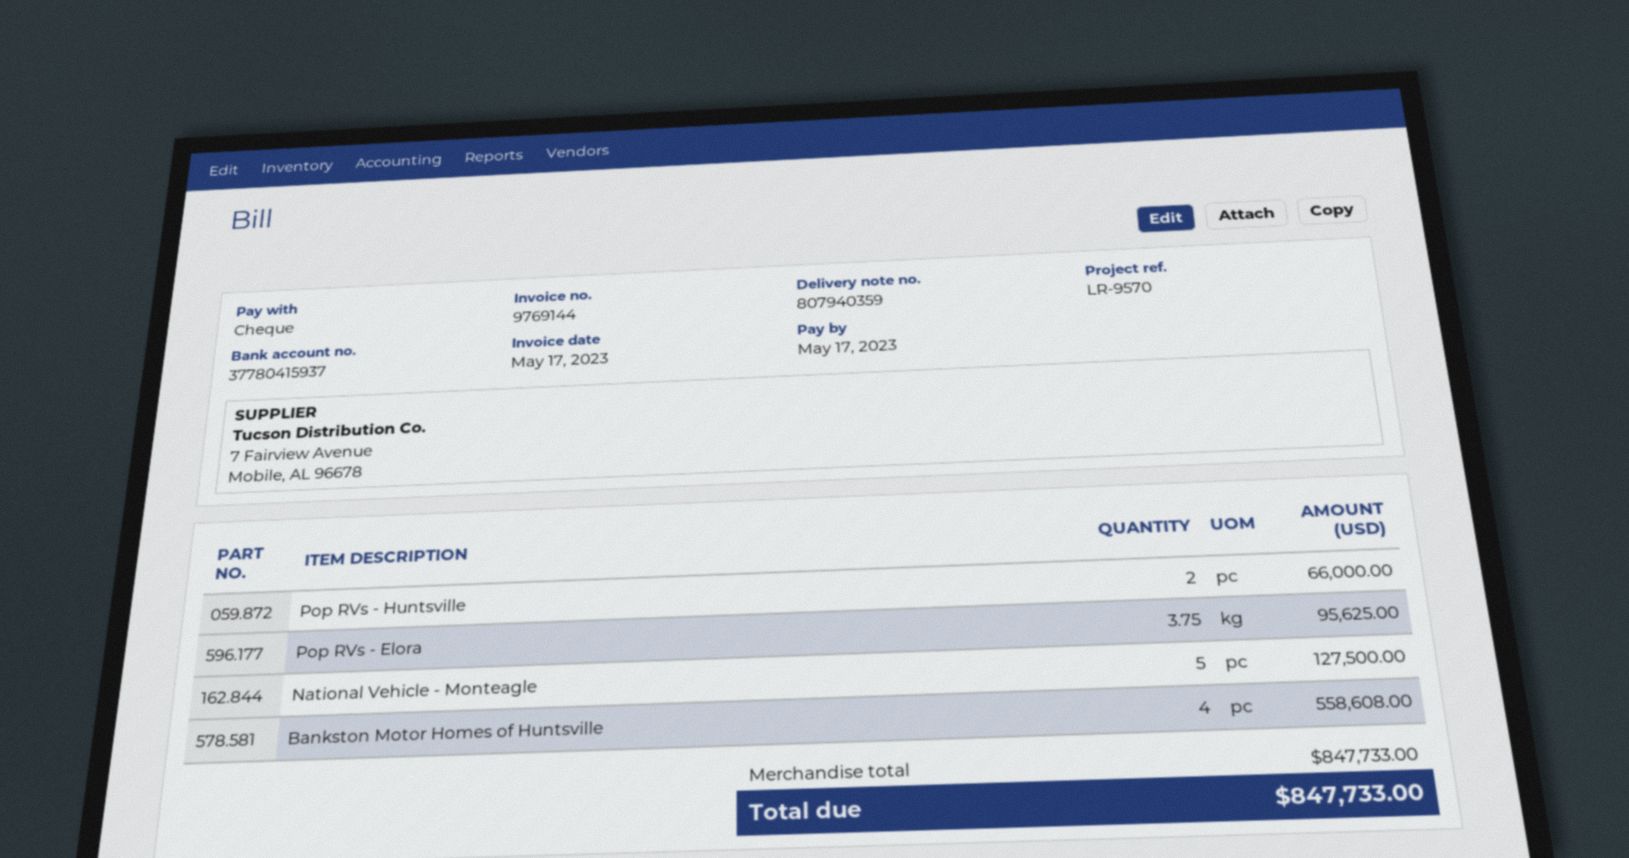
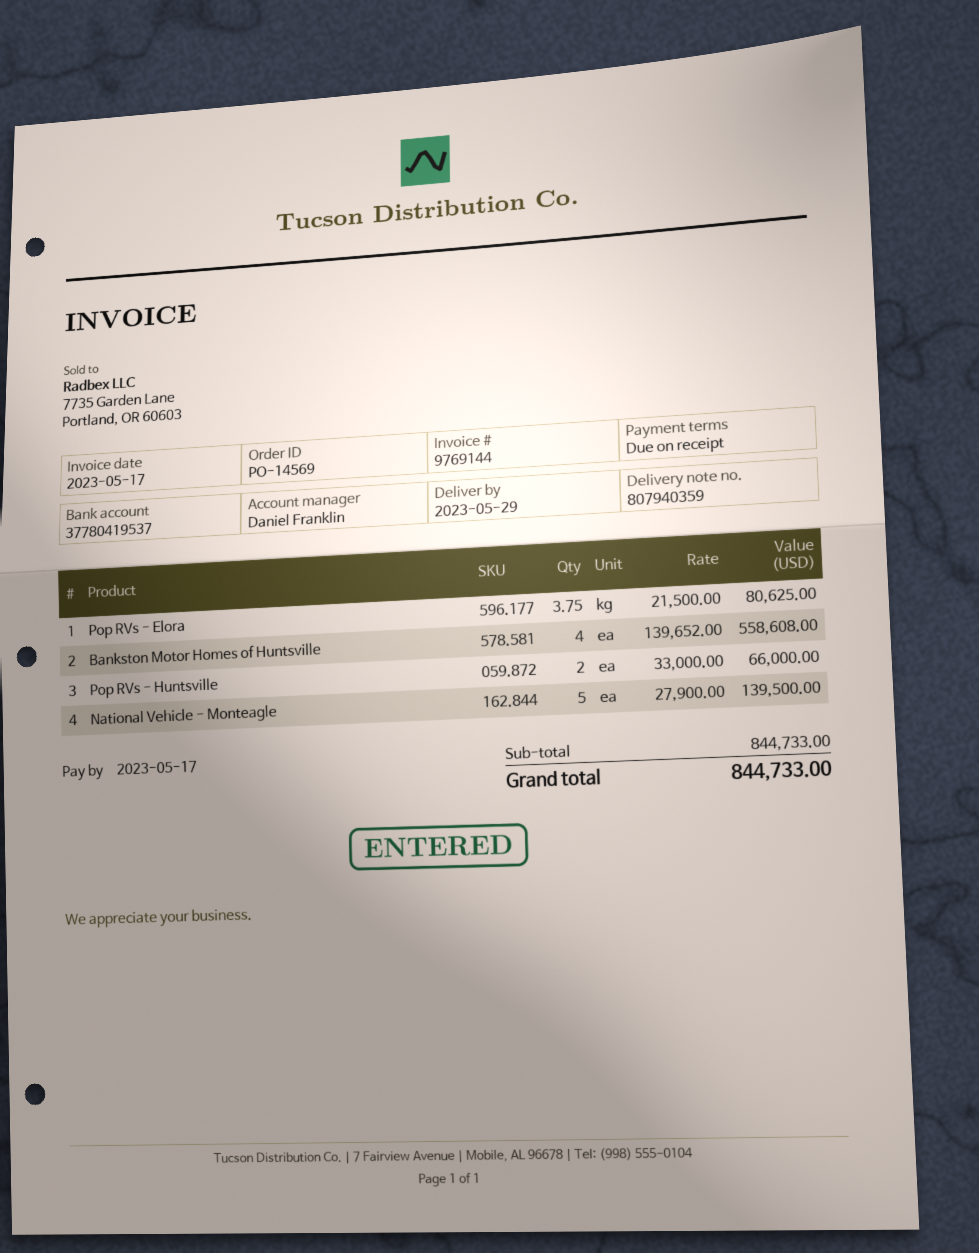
bank account: 37780415937 -> 37780419537
Pop RVs - Elora: 3.75 for 95625.00 -> 3.75 for 80625.00
National Vehicle - Monteagle: 5 for 127500.00 -> 5 for 139500.00
subtotal: 847733.00 -> 844733.00
total: 847733.00 -> 844733.00

